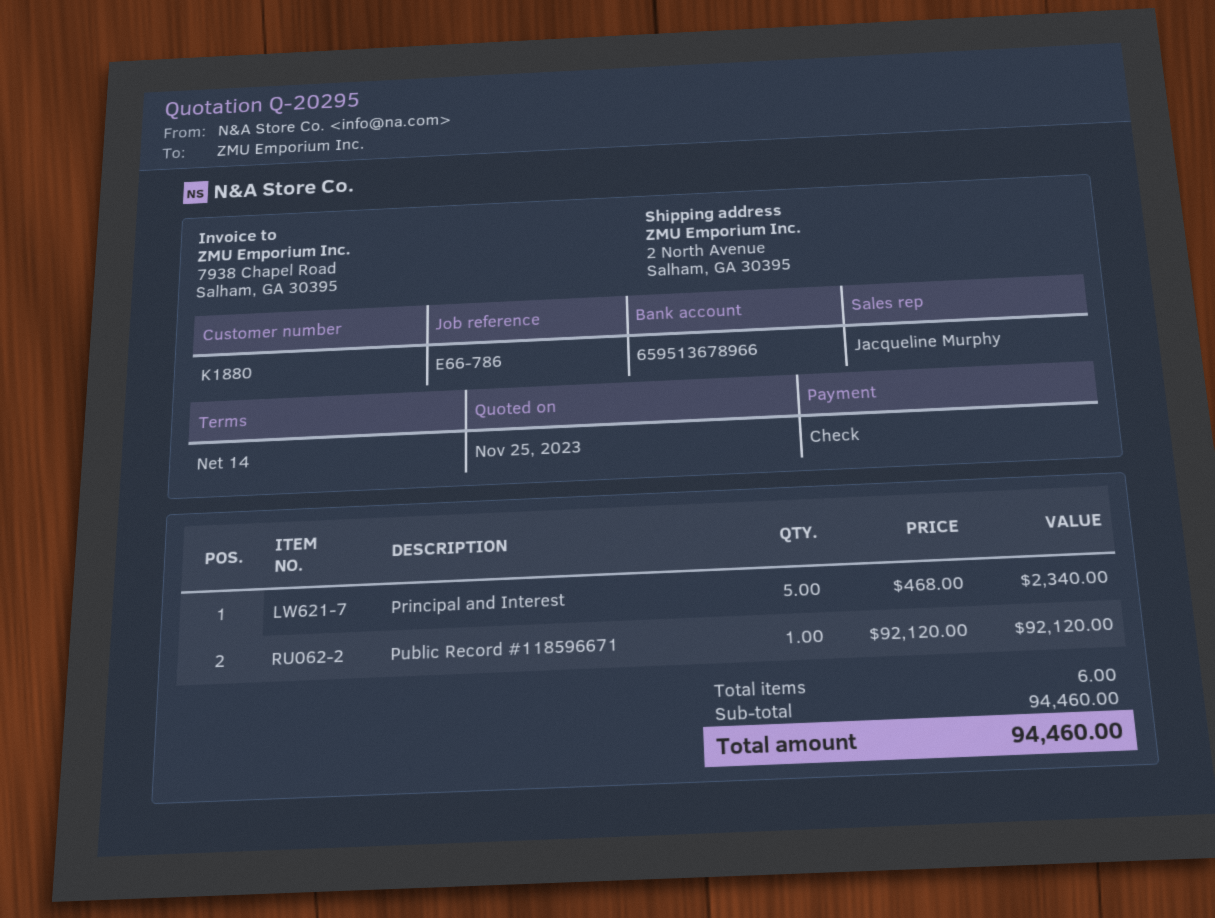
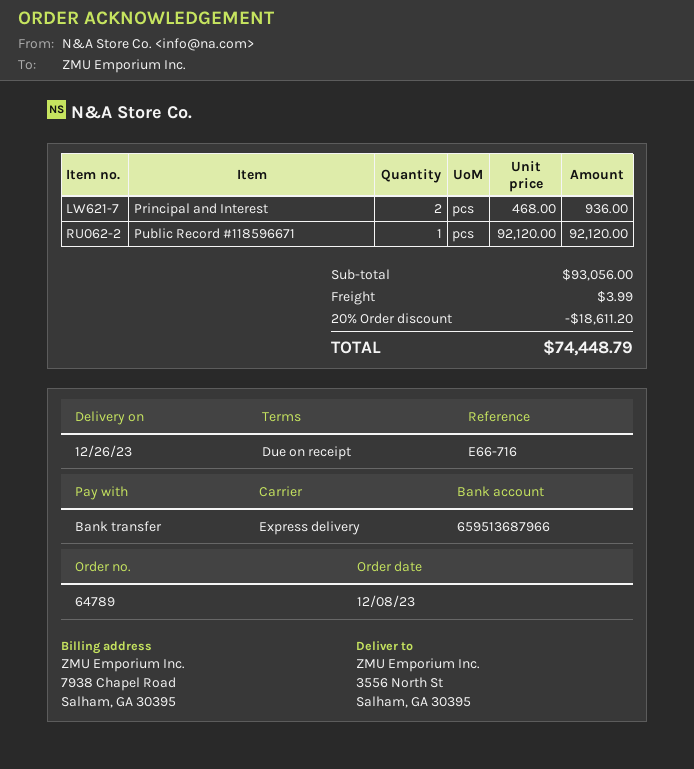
payment terms: 14 days -> on receipt
reference: E66-786 -> E66-716
payment method: cheque -> bank transfer
bank account: 659513678966 -> 659513687966
ship to: 2 North Avenue, Salham, GA 30395 -> 3556 North St, Salham, GA 30395
Principal and Interest: 5 x 468.00 = 2340.00 -> 2 x 468.00 = 936.00
subtotal: 94460.00 -> 93056.00
discount: none -> 20% = 18611.20
shipping: none -> 3.99
total: 94460.00 -> 74448.79

